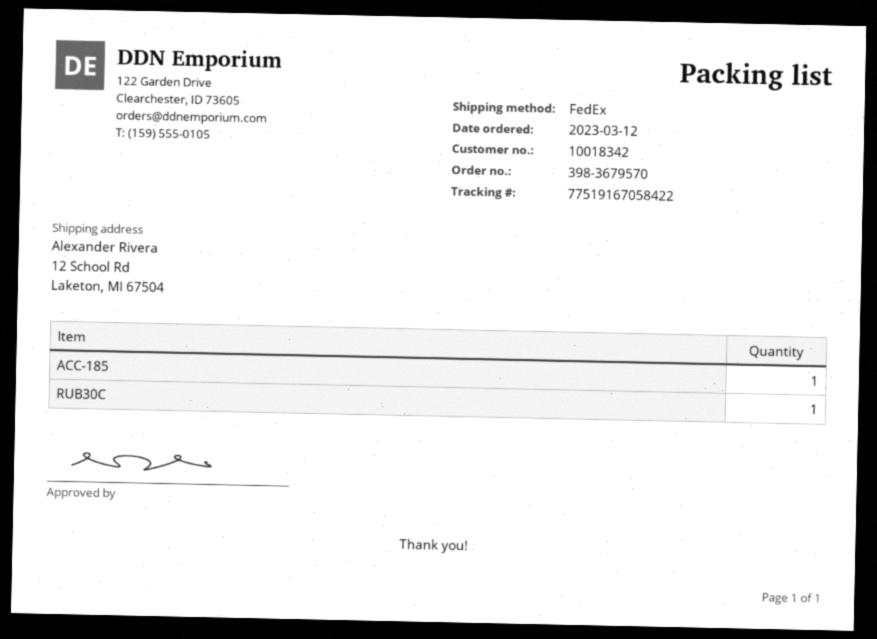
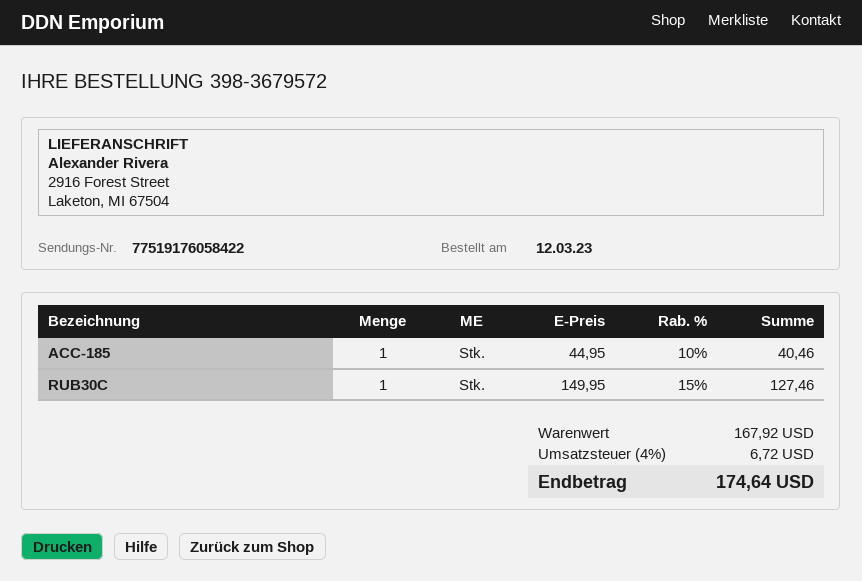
order number: 398-3679570 -> 398-3679572
tracking number: 77519167058422 -> 77519176058422
ship to: 12 School Rd, Laketon, MI 67504 -> 2916 Forest Street, Laketon, MI 67504

